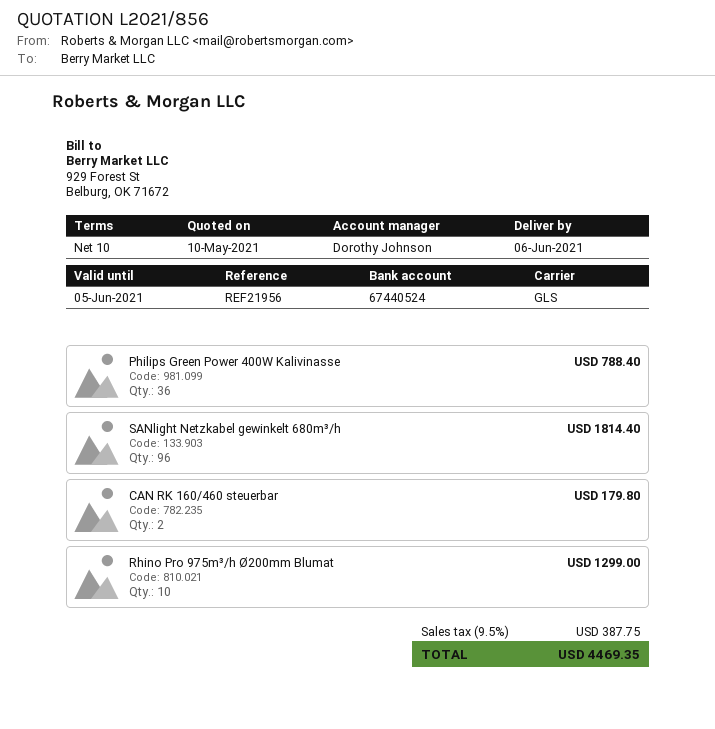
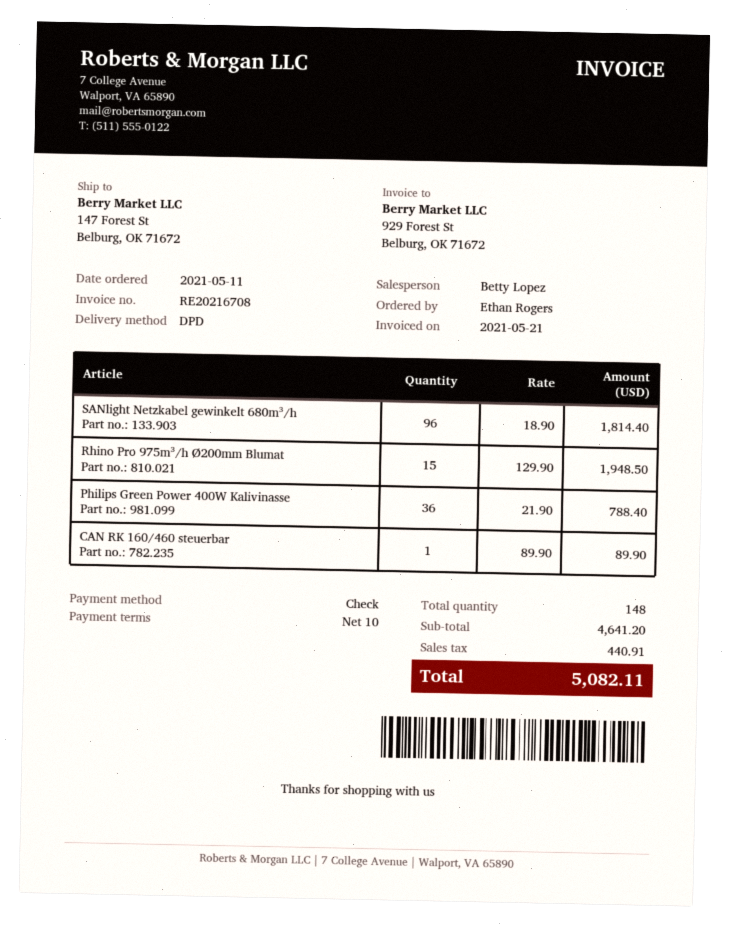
sales rep: Dorothy Johnson -> Betty Lopez
shipping method: GLS -> DPD
CAN RK 160/460 steuerbar: 2 for 179.80 -> 1 for 89.90
Rhino Pro 975m³/h Ø200mm Blumat: 10 for 1299.00 -> 15 for 1948.50
tax: 387.75 -> 440.91
total: 4469.35 -> 5082.11

